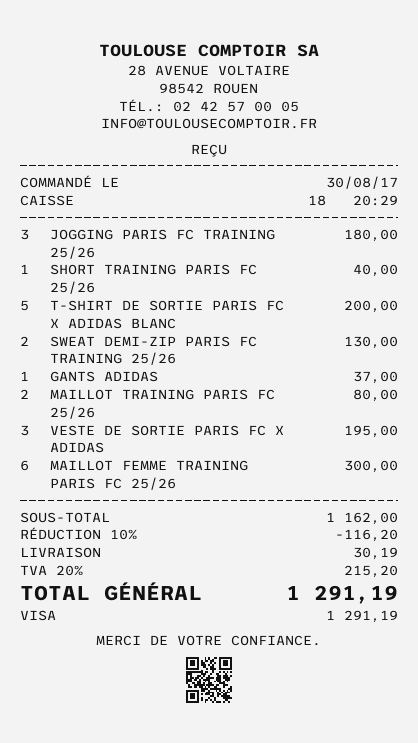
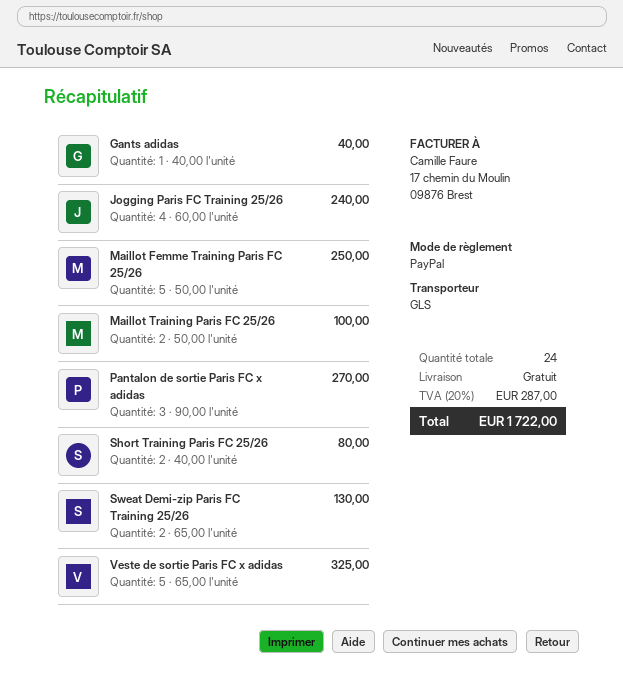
payment method: Visa -> PayPal
JOGGING PARIS FC TRAINING 25/26: 3 for 180.00 -> 4 for 240.00
SHORT TRAINING PARIS FC 25/26: 1 for 40.00 -> 2 for 80.00
T-SHIRT DE SORTIE PARIS FC X ADIDAS BLANC: 5 for 200.00 -> none
GANTS ADIDAS: 1 for 37.00 -> 1 for 40.00
MAILLOT TRAINING PARIS FC 25/26: 2 for 80.00 -> 2 for 100.00
VESTE DE SORTIE PARIS FC X ADIDAS: 3 for 195.00 -> 5 for 325.00
MAILLOT FEMME TRAINING PARIS FC 25/26: 6 for 300.00 -> 5 for 250.00
Pantalon de sortie Paris FC x adidas: none -> 3 for 270.00
discount: 10% = 116.20 -> none
shipping: 30.19 -> 0.00
tax: 20% = 215.20 -> 20% = 287.00
total: 1291.19 -> 1722.00

